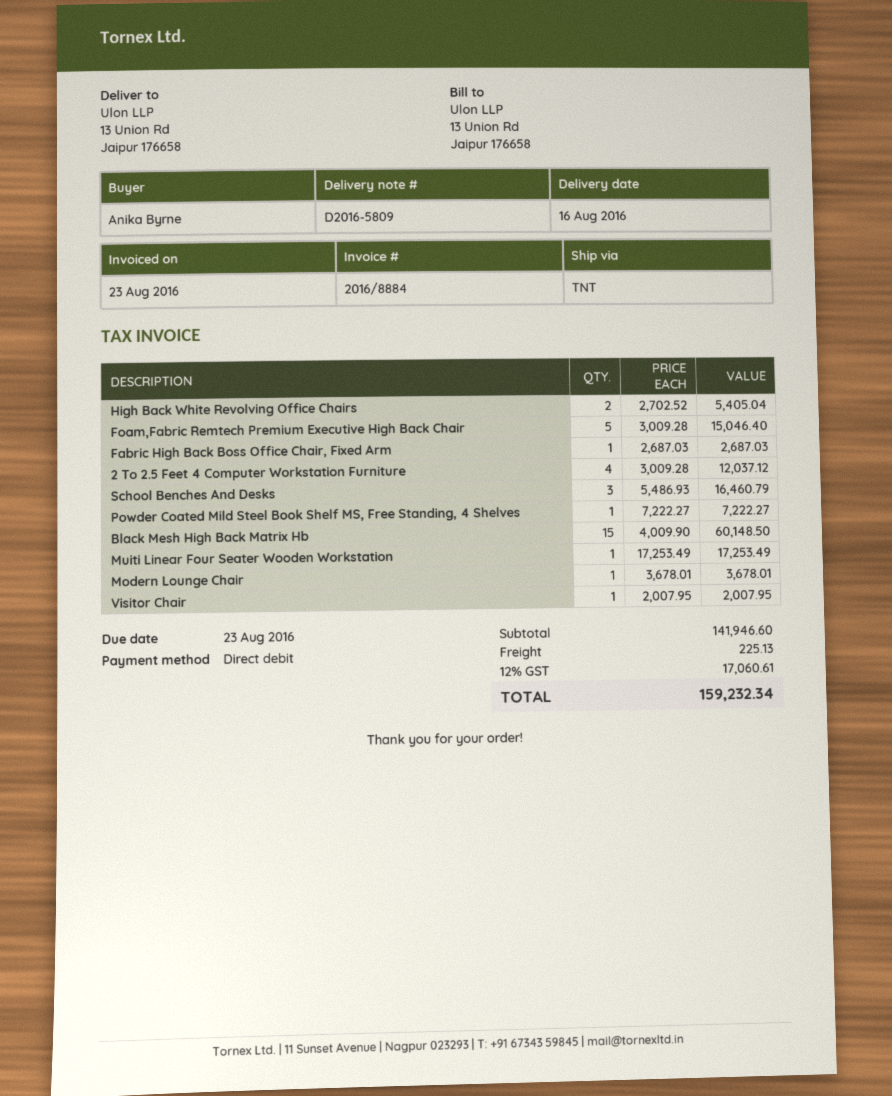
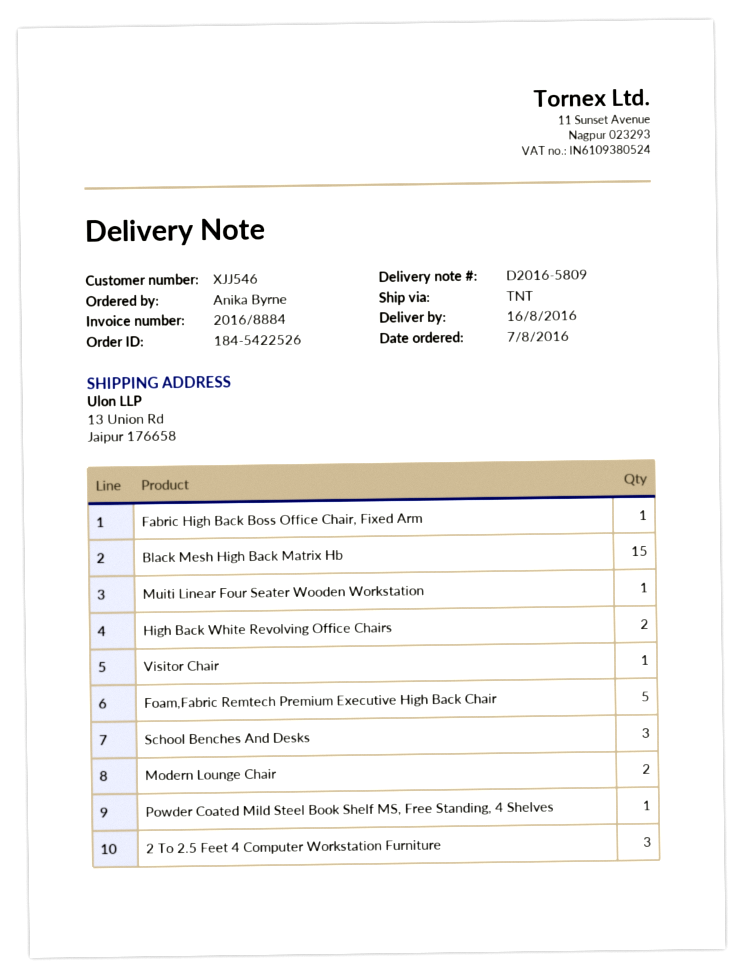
2 To 2.5 Feet 4 Computer Workstation Furniture: 4 -> 3
Modern Lounge Chair: 1 -> 2

